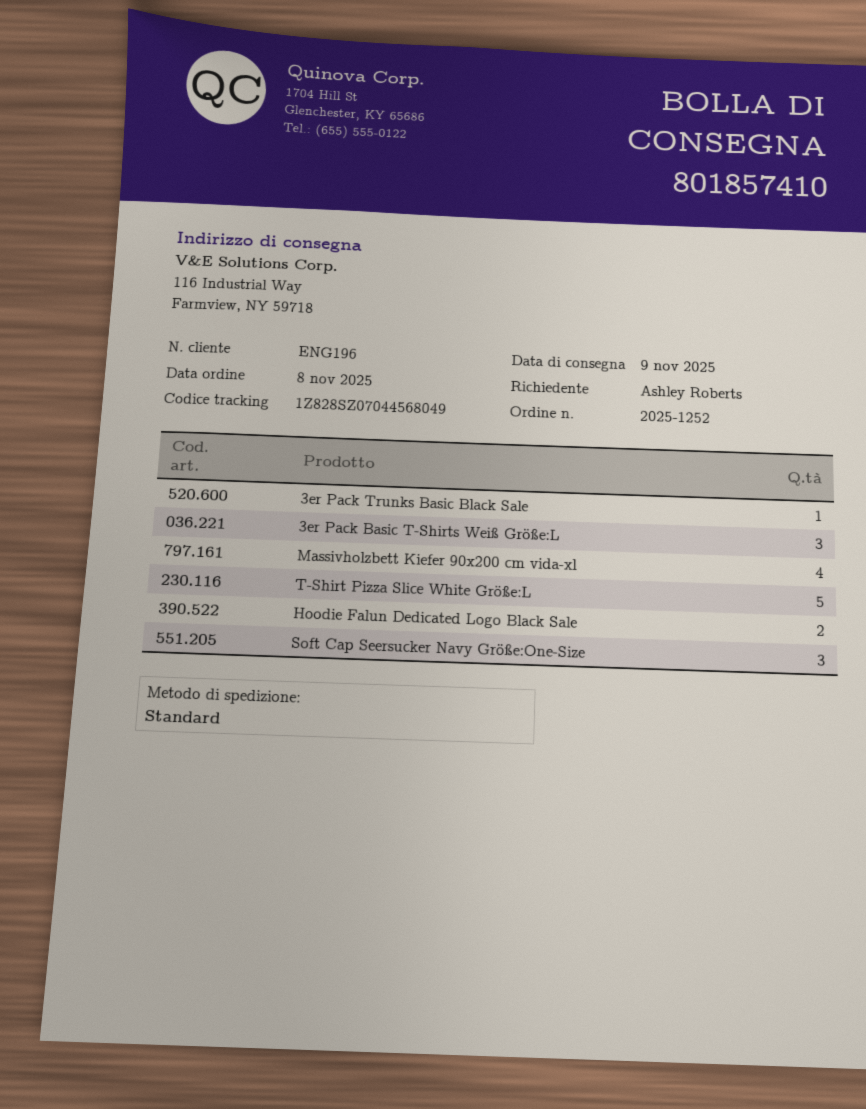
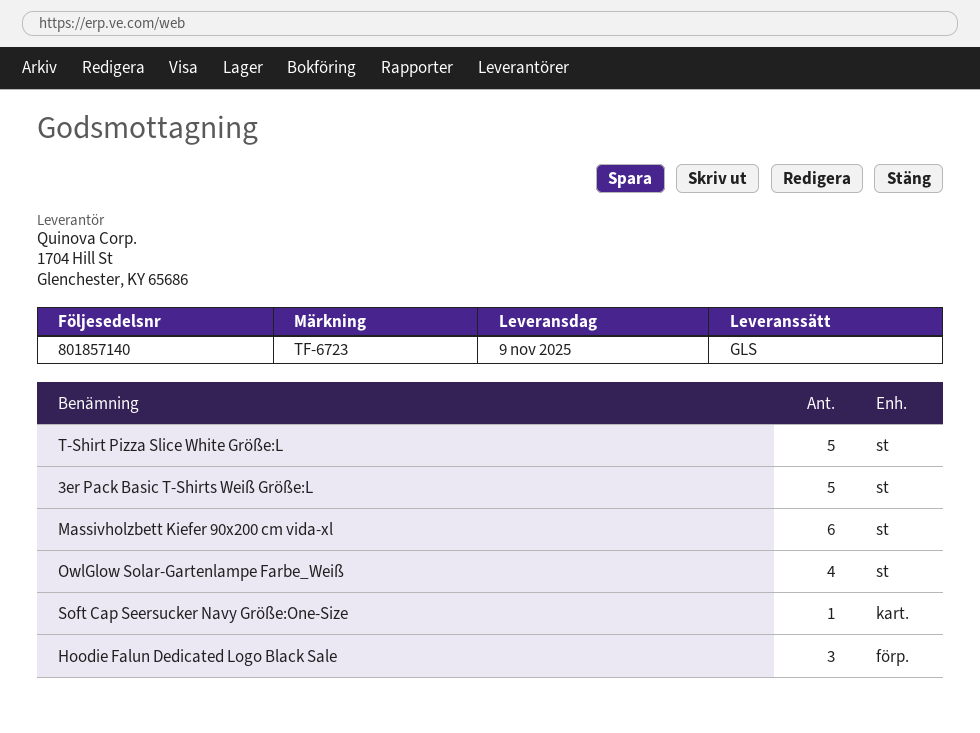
delivery note number: 801857410 -> 801857140
shipping method: standard -> GLS
3er Pack Trunks Basic Black Sale: 1 -> none
3er Pack Basic T-Shirts Weiß Größe:L: 3 -> 5
Massivholzbett Kiefer 90x200 cm vida-xl: 4 -> 6
Hoodie Falun Dedicated Logo Black Sale: 2 -> 3
Soft Cap Seersucker Navy Größe:One-Size: 3 -> 1
OwlGlow Solar-Gartenlampe Farbe_Weiß: none -> 4

